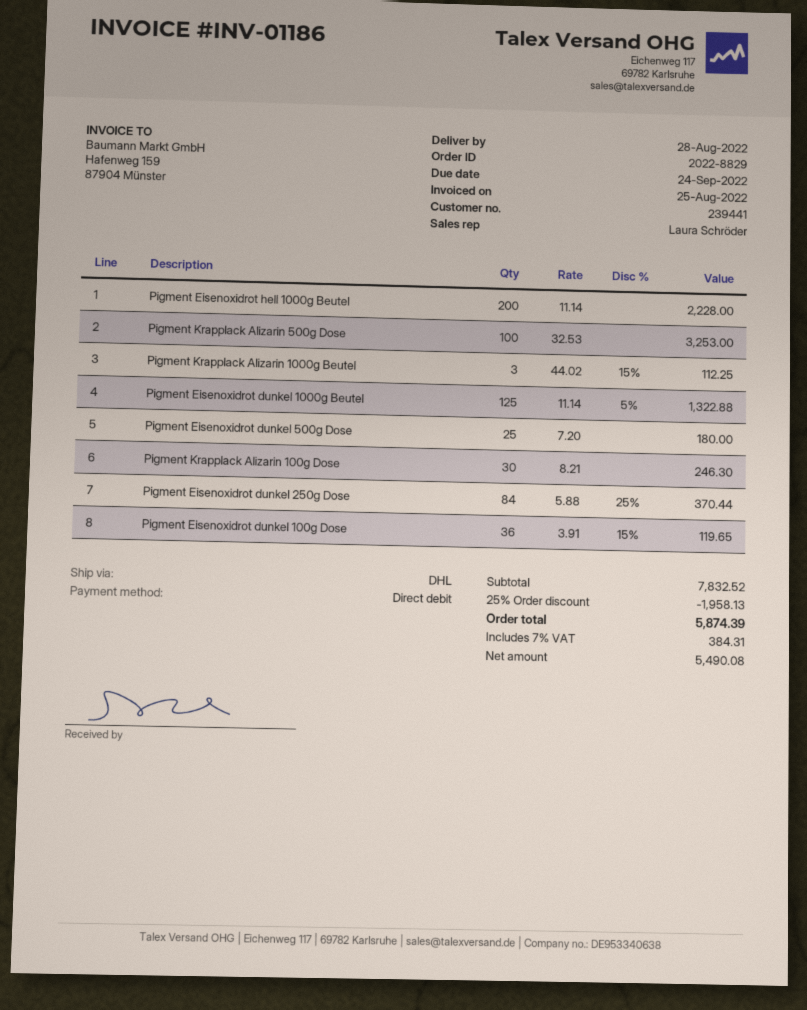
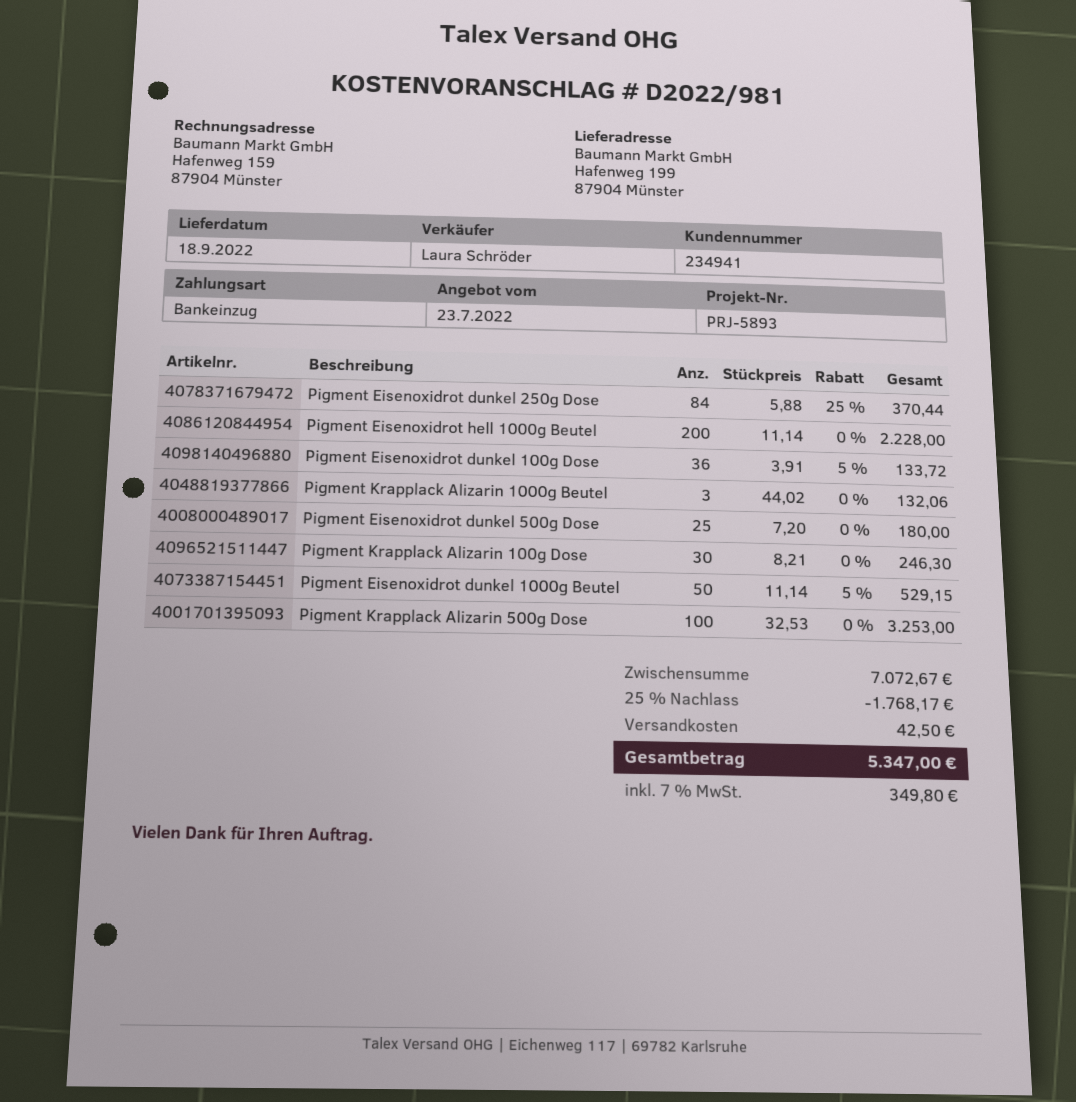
delivery date: 2022-08-28 -> 2022-09-18
customer number: 239441 -> 234941
Pigment Krapplack Alizarin 1000g Beutel: 3 x 44.02 - 15% = 112.25 -> 3 x 44.02 = 132.06
Pigment Eisenoxidrot dunkel 1000g Beutel: 125 x 11.14 - 5% = 1322.88 -> 50 x 11.14 - 5% = 529.15
Pigment Eisenoxidrot dunkel 100g Dose: 36 x 3.91 - 15% = 119.65 -> 36 x 3.91 - 5% = 133.72
subtotal: 7832.52 -> 7072.67
discount: 25% = 1958.13 -> 25% = 1768.17
shipping: none -> 42.50
tax: 7% = 384.31 -> 7% = 349.80
total: 5874.39 -> 5347.00

